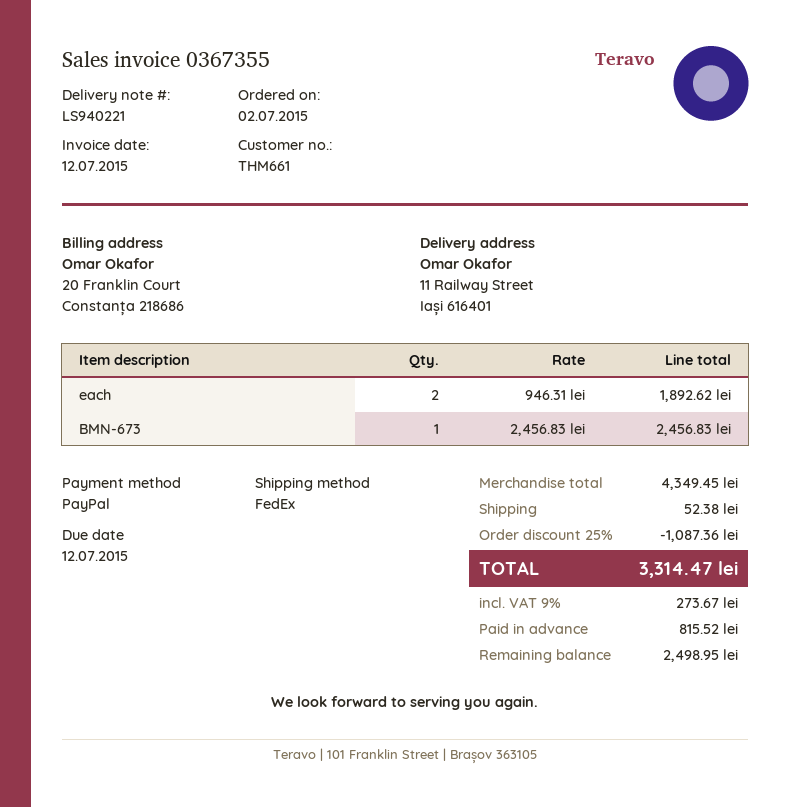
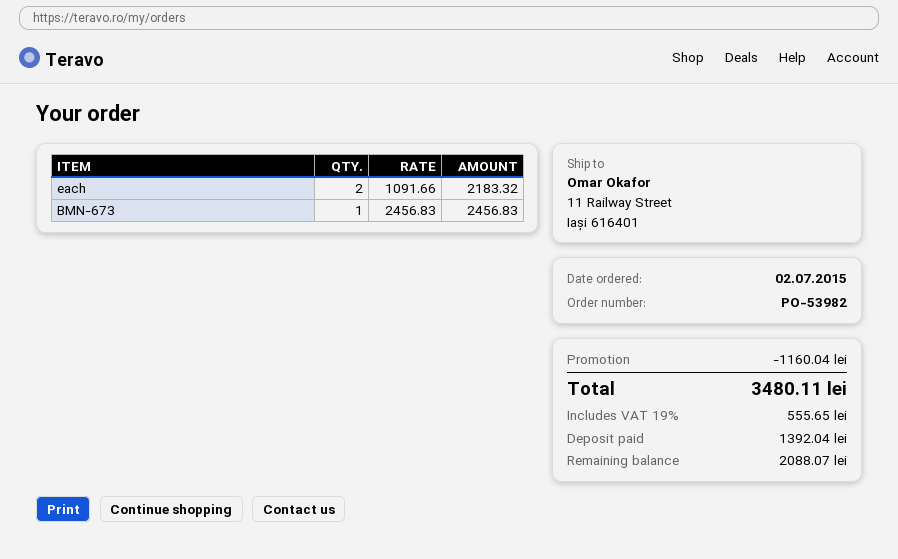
each: 2 x 946.31 = 1892.62 -> 2 x 1091.66 = 2183.32
discount: 1087.36 -> 1160.04
shipping: 52.38 -> none
tax: 9% = 273.67 -> 19% = 555.65
total: 3314.47 -> 3480.11
deposit: 815.52 -> 1392.04
balance: 2498.95 -> 2088.07

